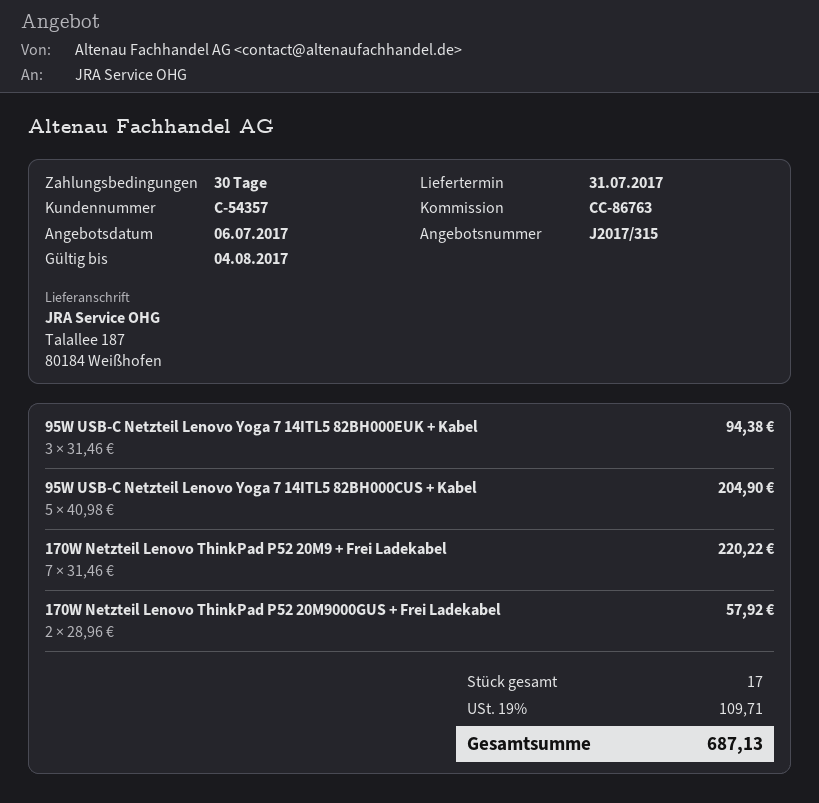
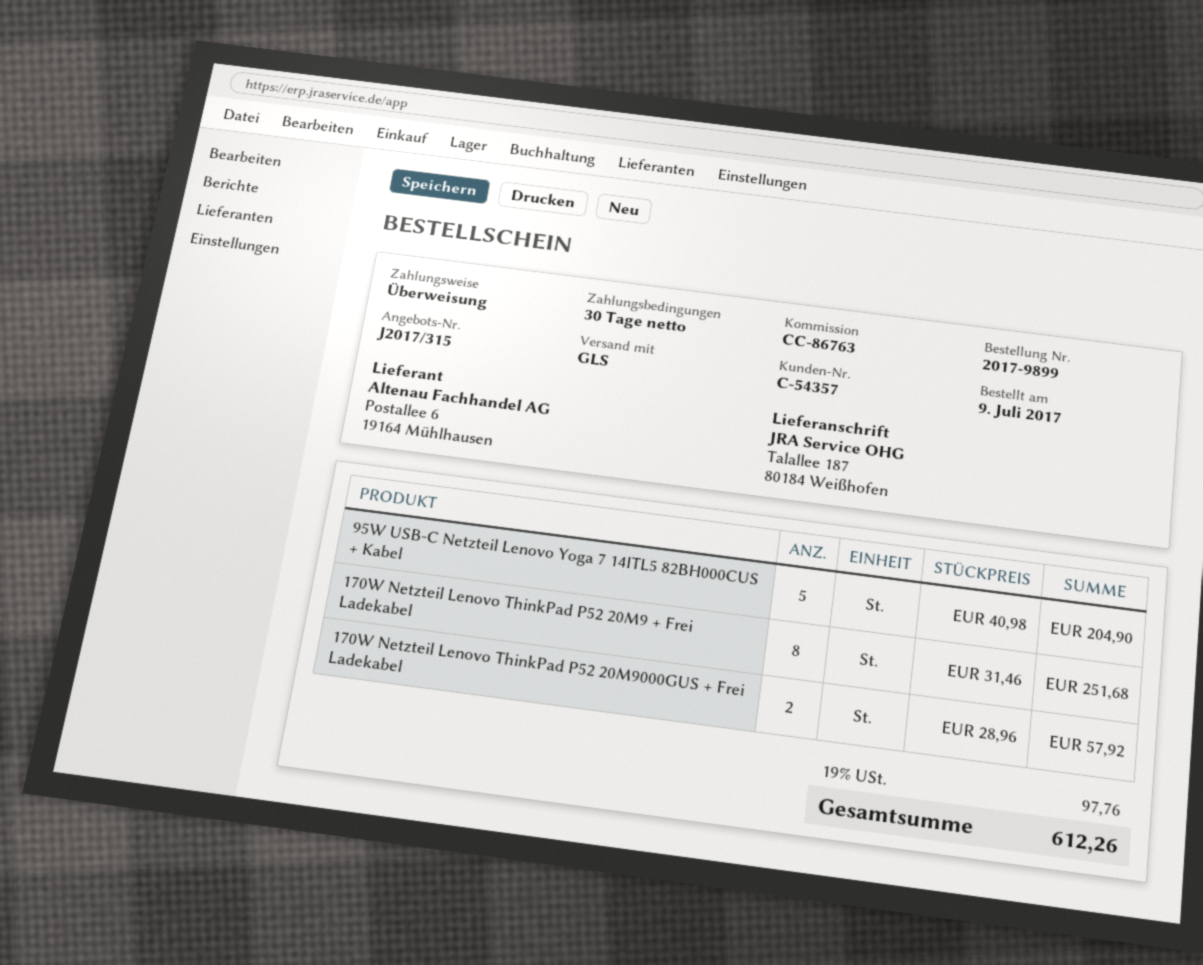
95W USB-C Netzteil Lenovo Yoga 7 14ITL5 82BH000EUK + Kabel: 3 x 31.46 = 94.38 -> none
170W Netzteil Lenovo ThinkPad P52 20M9 + Frei Ladekabel: 7 x 31.46 = 220.22 -> 8 x 31.46 = 251.68
tax: 19% = 109.71 -> 19% = 97.76
total: 687.13 -> 612.26

